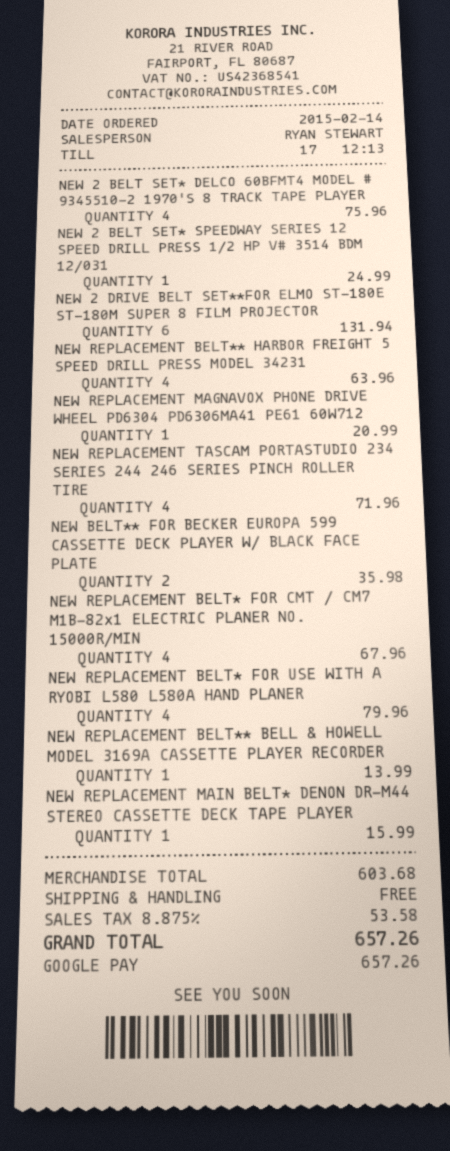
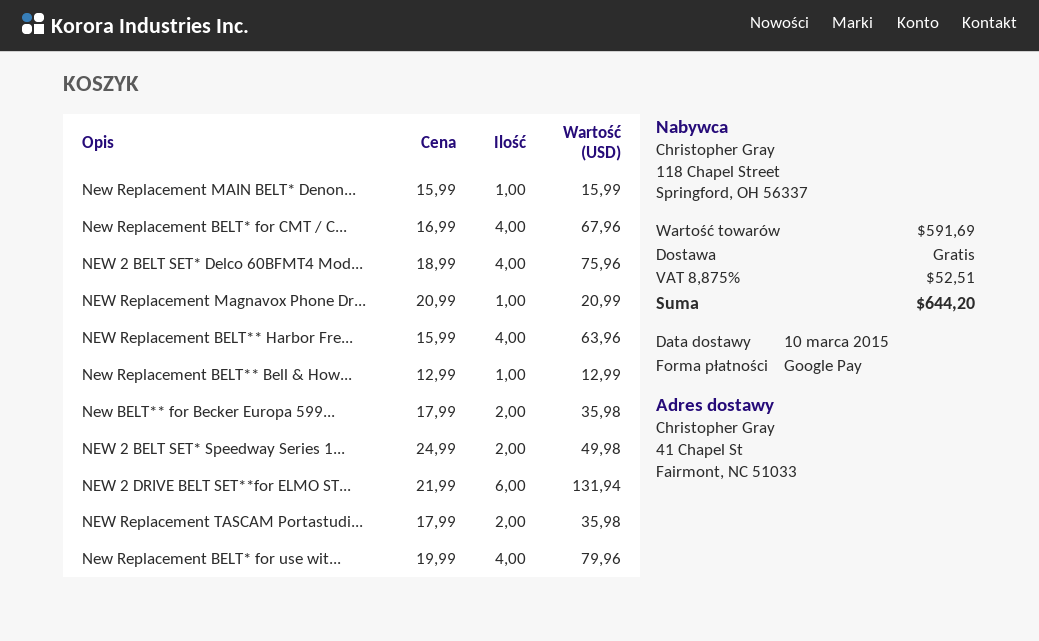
NEW 2 BELT SET* SPEEDWAY SERIES 12 SPEED DRILL PRESS 1/2 HP V# 3514 BDM 12/031: 1 for 24.99 -> 2 for 49.98
NEW REPLACEMENT TASCAM PORTASTUDIO 234 SERIES 244 246 SERIES PINCH ROLLER TIRE: 4 for 71.96 -> 2 for 35.98
NEW REPLACEMENT BELT** BELL & HOWELL MODEL 3169A CASSETTE PLAYER RECORDER: 1 for 13.99 -> 1 for 12.99
subtotal: 603.68 -> 591.69
tax: 8.875% = 53.58 -> 8.875% = 52.51
total: 657.26 -> 644.20

